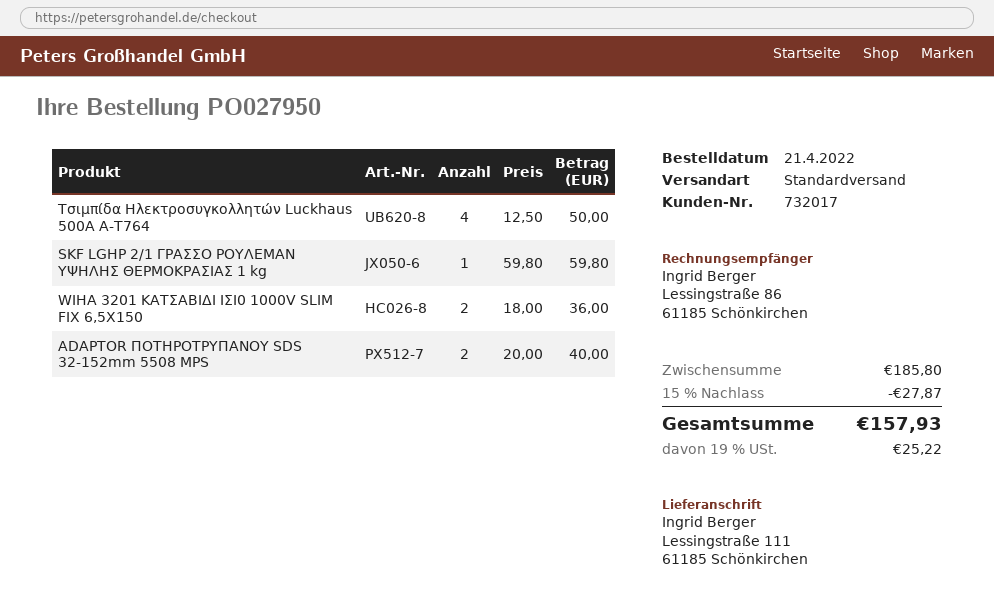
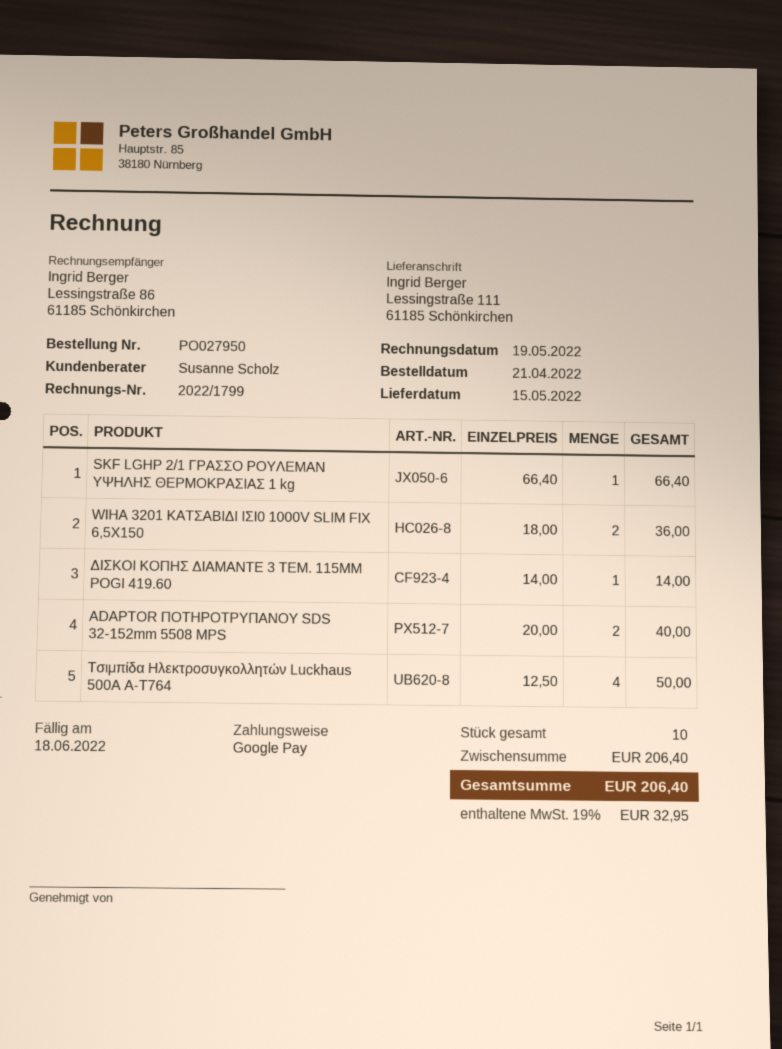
SKF LGHP 2/1 ΓΡΑΣΣΟ ΡΟΥΛΕΜΑΝ ΥΨΗΛΗΣ ΘΕΡΜΟΚΡΑΣΙΑΣ 1 kg: 1 x 59.80 = 59.80 -> 1 x 66.40 = 66.40
ΔΙΣΚΟΙ ΚΟΠΗΣ ΔΙΑΜΑΝΤΕ 3 ΤΕΜ. 115MM POGI 419.60: none -> 1 x 14.00 = 14.00
subtotal: 185.80 -> 206.40
discount: 15% = 27.87 -> none
tax: 19% = 25.22 -> 19% = 32.95
total: 157.93 -> 206.40

